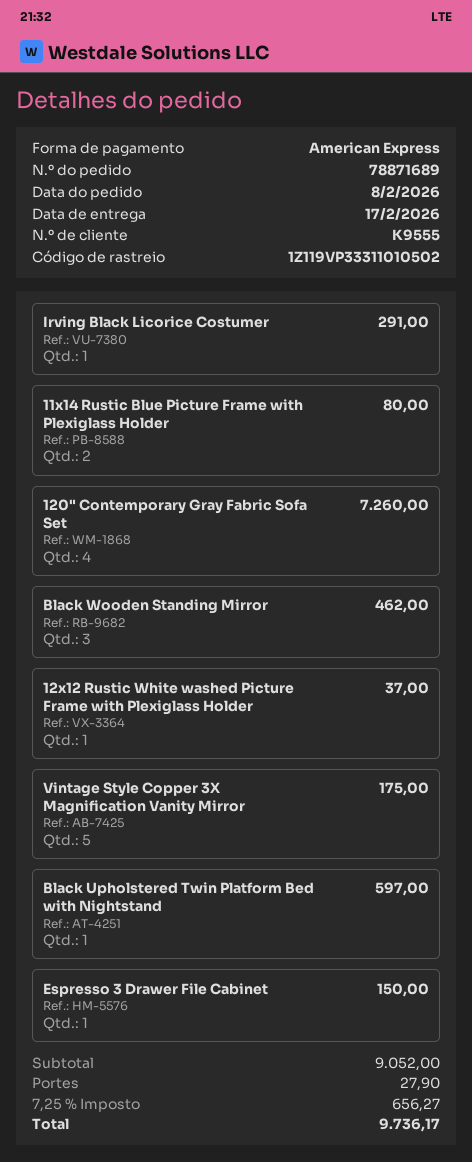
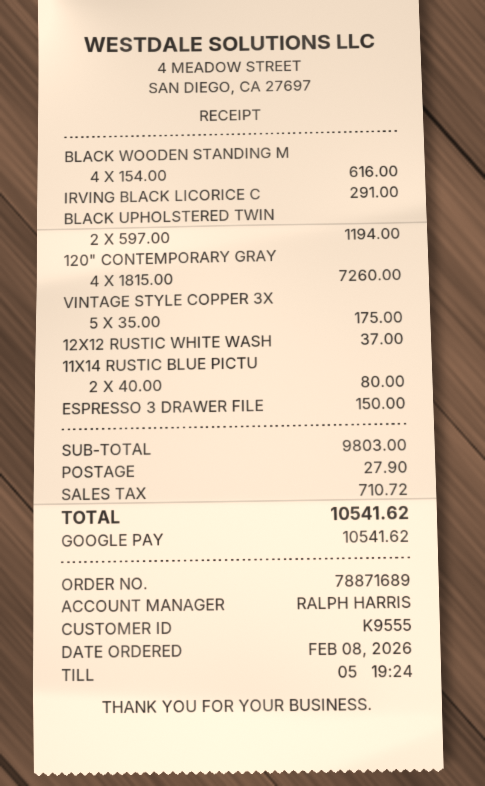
payment method: American Express -> Google Pay
Black Wooden Standing Mirror: 3 for 462.00 -> 4 for 616.00
Black Upholstered Twin Platform Bed with Nightstand: 1 for 597.00 -> 2 for 1194.00
subtotal: 9052.00 -> 9803.00
tax: 656.27 -> 710.72
total: 9736.17 -> 10541.62

